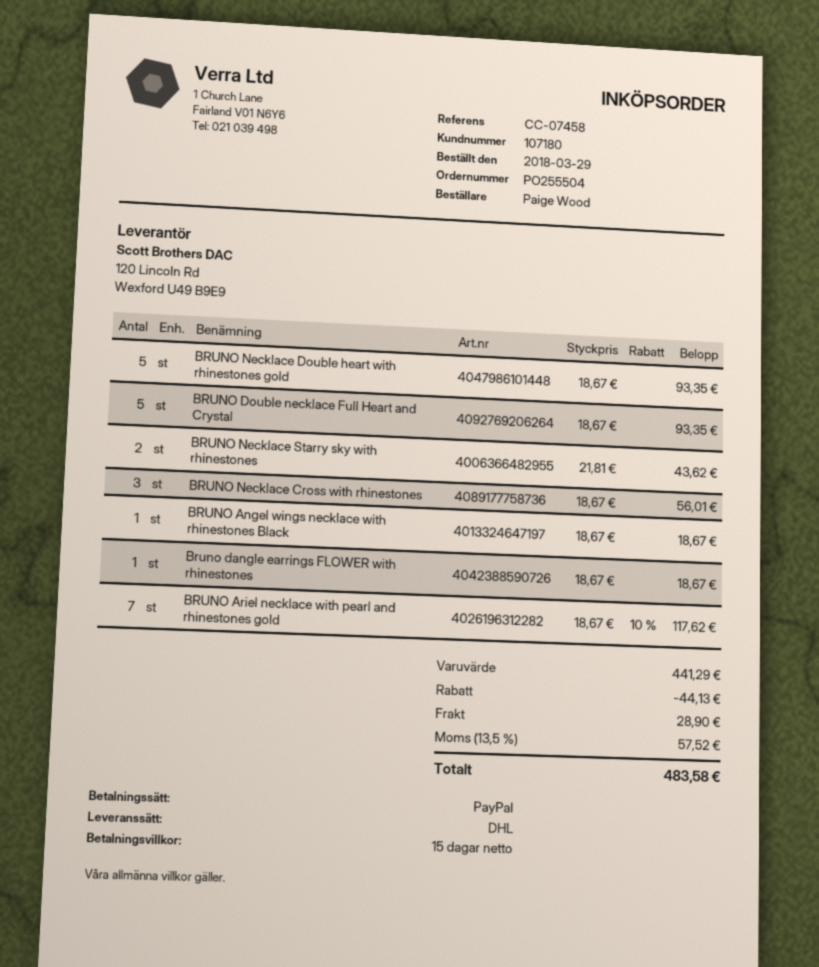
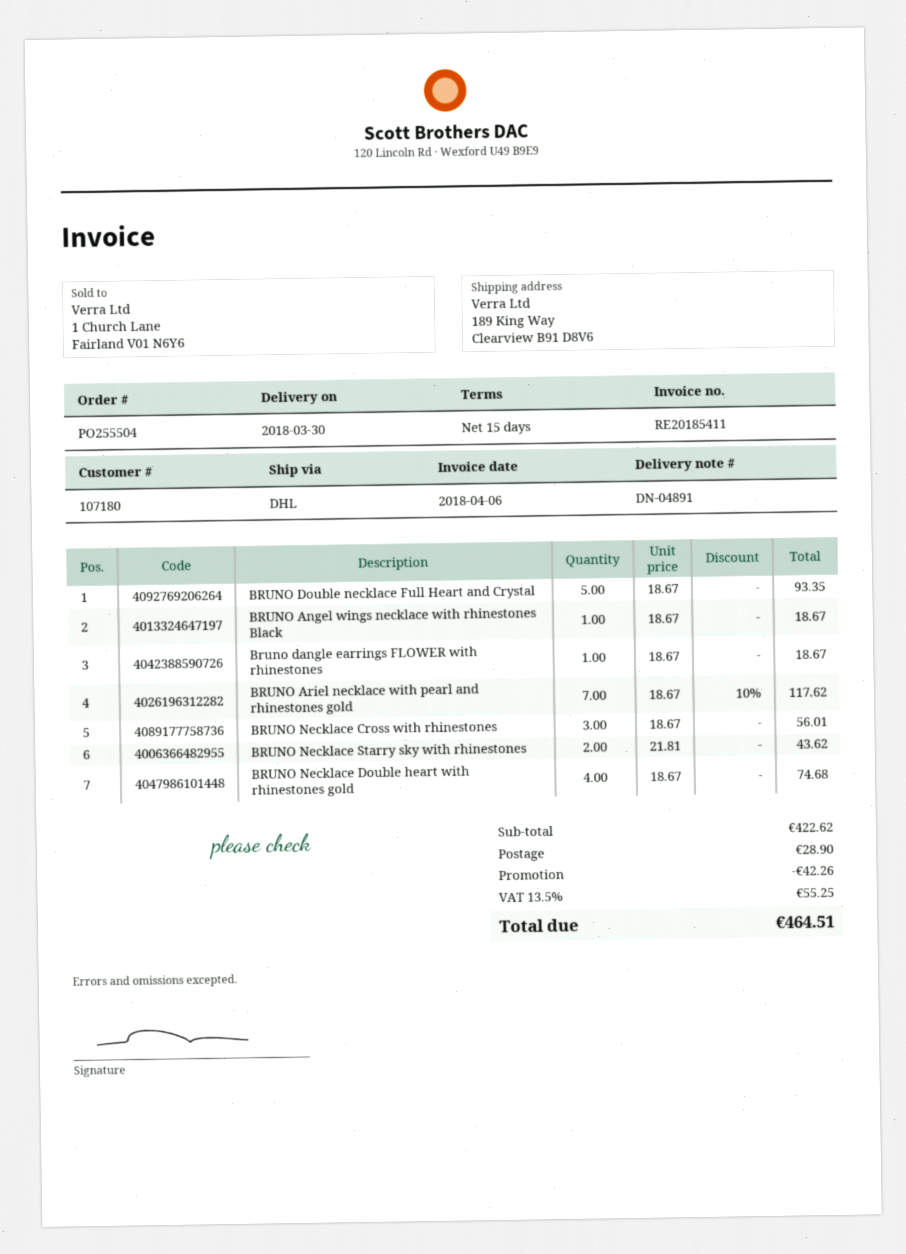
BRUNO Necklace Double heart with rhinestones gold: 5 x 18.67 = 93.35 -> 4 x 18.67 = 74.68
subtotal: 441.29 -> 422.62
discount: 44.13 -> 42.26
tax: 13.5% = 57.52 -> 13.5% = 55.25
total: 483.58 -> 464.51

